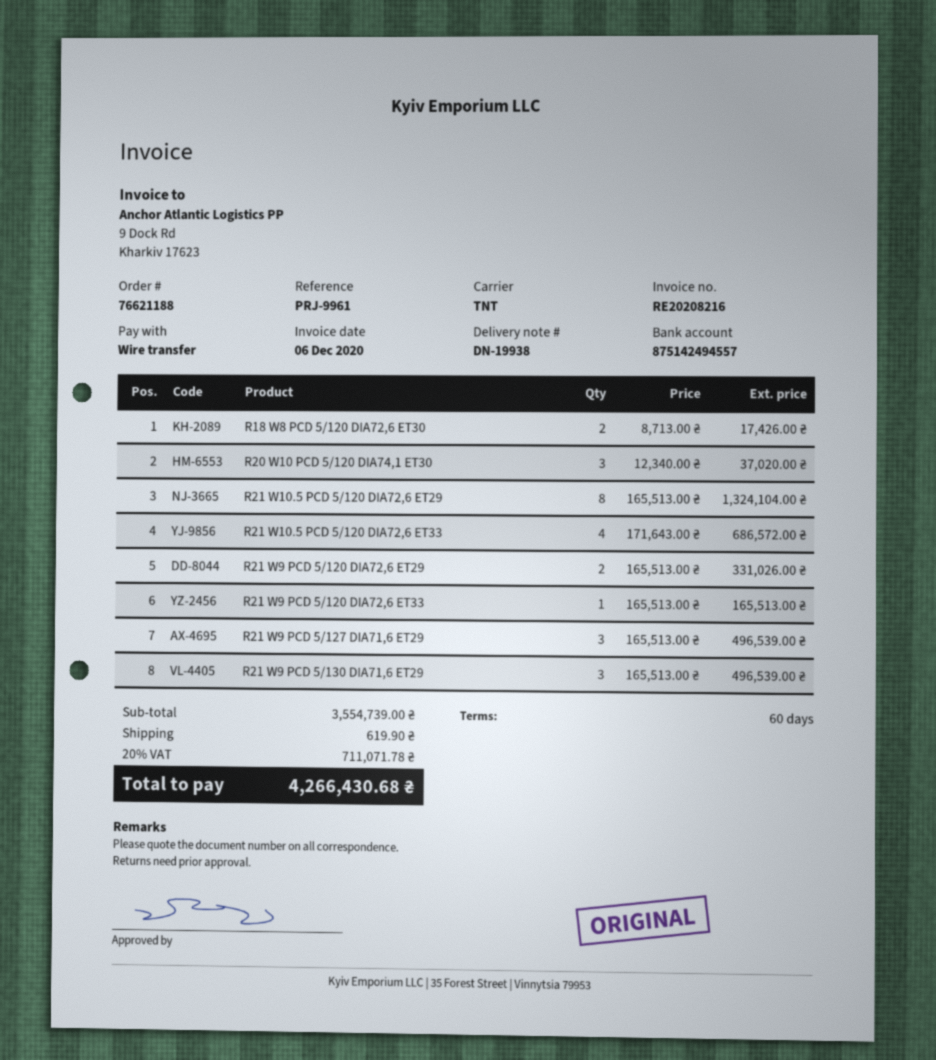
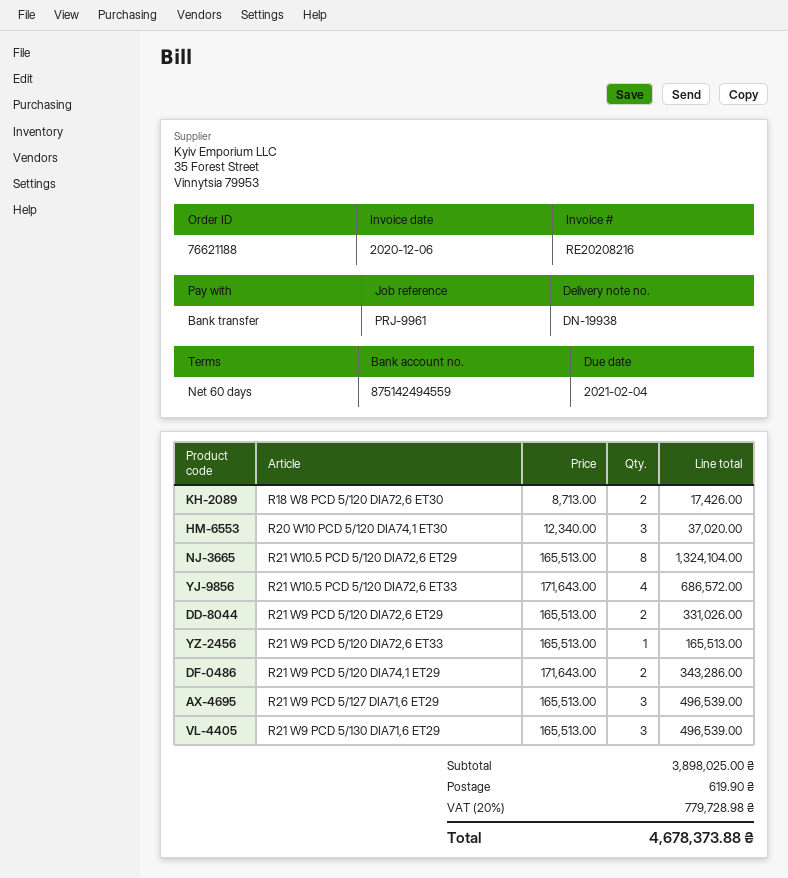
bank account: 875142494557 -> 875142494559
R21 W9 PCD 5/120 DIA74,1 ET29: none -> 2 x 171643.00 = 343286.00
subtotal: 3554739.00 -> 3898025.00
tax: 20% = 711071.78 -> 20% = 779728.98
total: 4266430.68 -> 4678373.88

